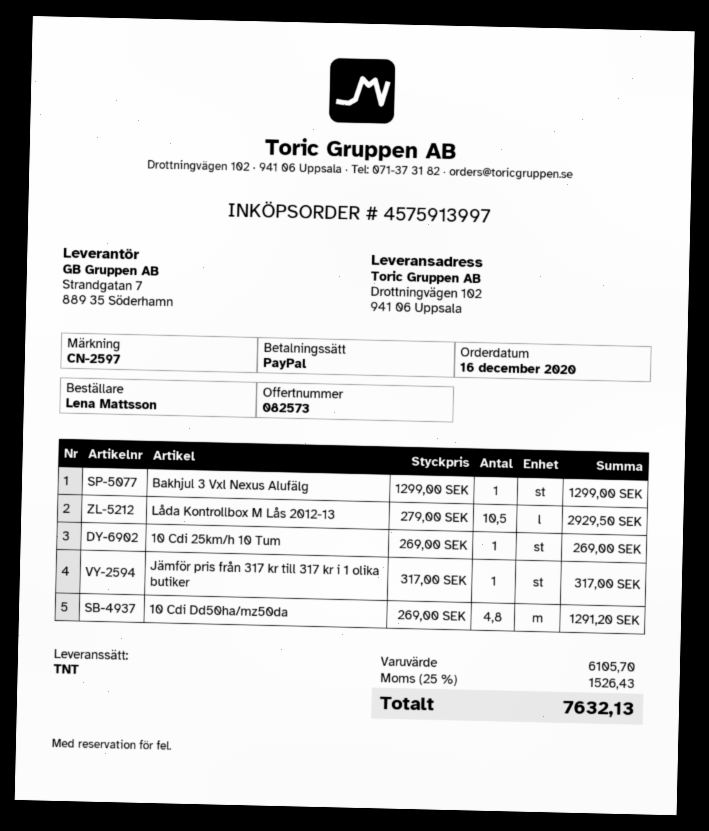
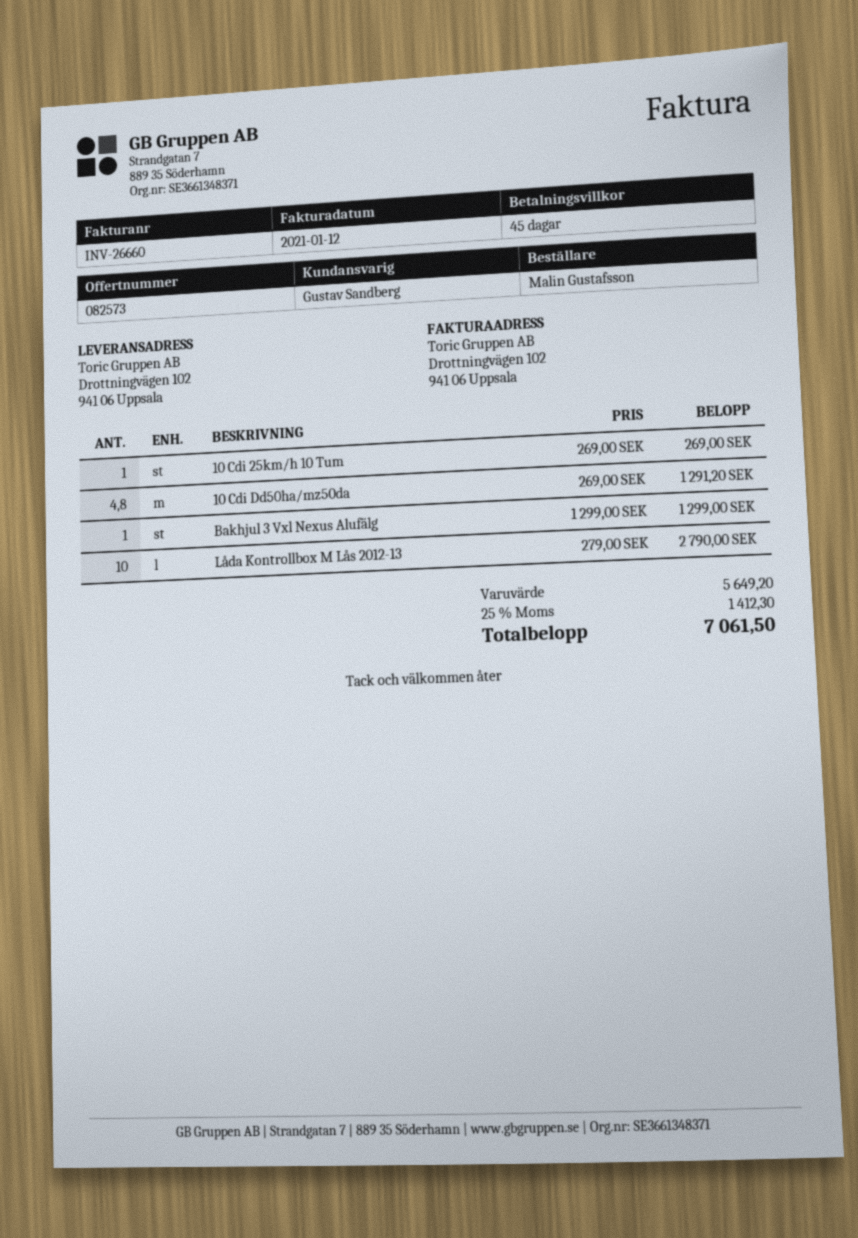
ordered by: Lena Mattsson -> Malin Gustafsson
Låda Kontrollbox M Lås 2012-13: 10.5 x 279.00 = 2929.50 -> 10 x 279.00 = 2790.00
Jämför pris från 317 kr till 317 kr i 1 olika butiker: 1 x 317.00 = 317.00 -> none
subtotal: 6105.70 -> 5649.20
tax: 25% = 1526.43 -> 25% = 1412.30
total: 7632.13 -> 7061.50

